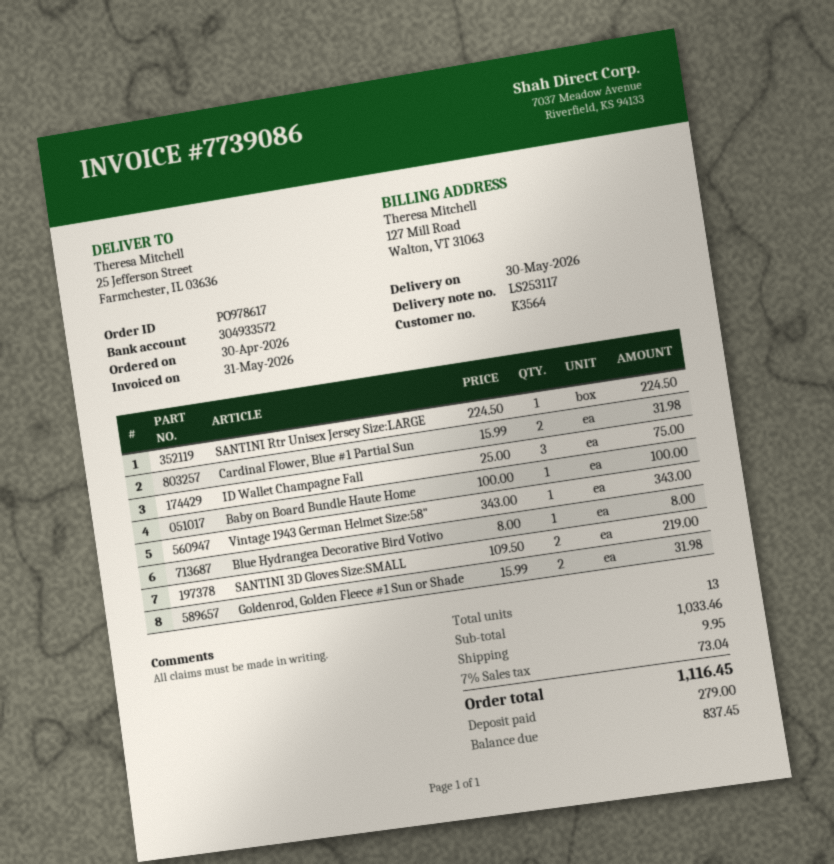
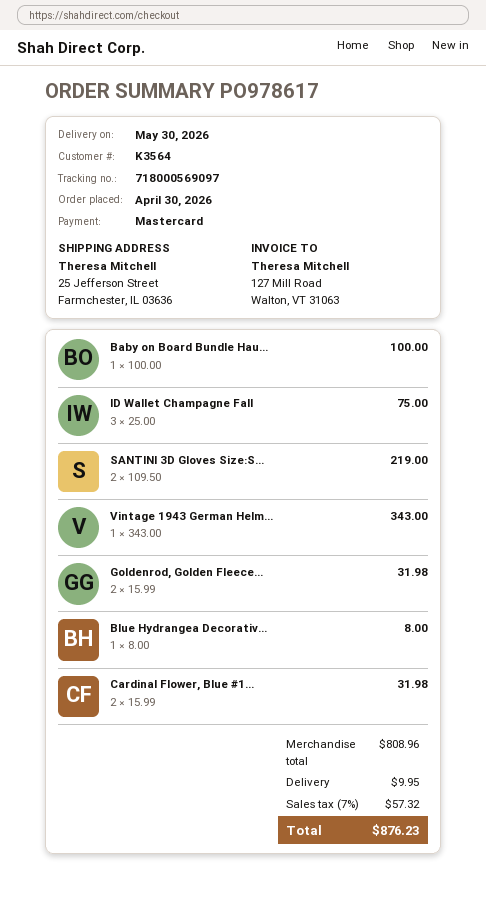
SANTINI Rtr Unisex Jersey Size:LARGE: 1 x 224.50 = 224.50 -> none
subtotal: 1033.46 -> 808.96
tax: 7% = 73.04 -> 7% = 57.32
total: 1116.45 -> 876.23

